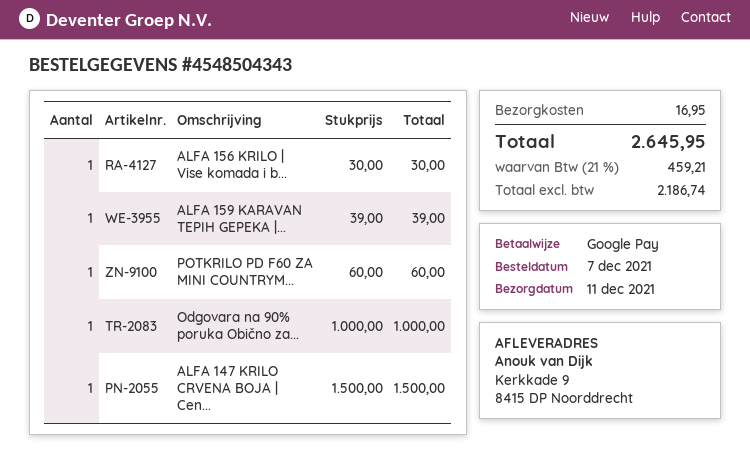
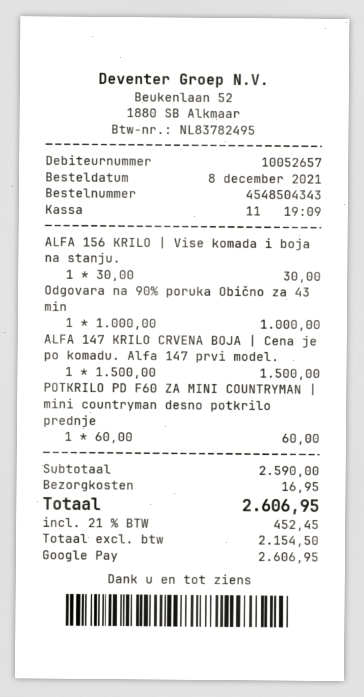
order date: 2021-12-07 -> 2021-12-08
ALFA 159 KARAVAN TEPIH GEPEKA |...: 1 x 39.00 = 39.00 -> none
net: 2186.74 -> 2154.50
tax: 21% = 459.21 -> 21% = 452.45
total: 2645.95 -> 2606.95

